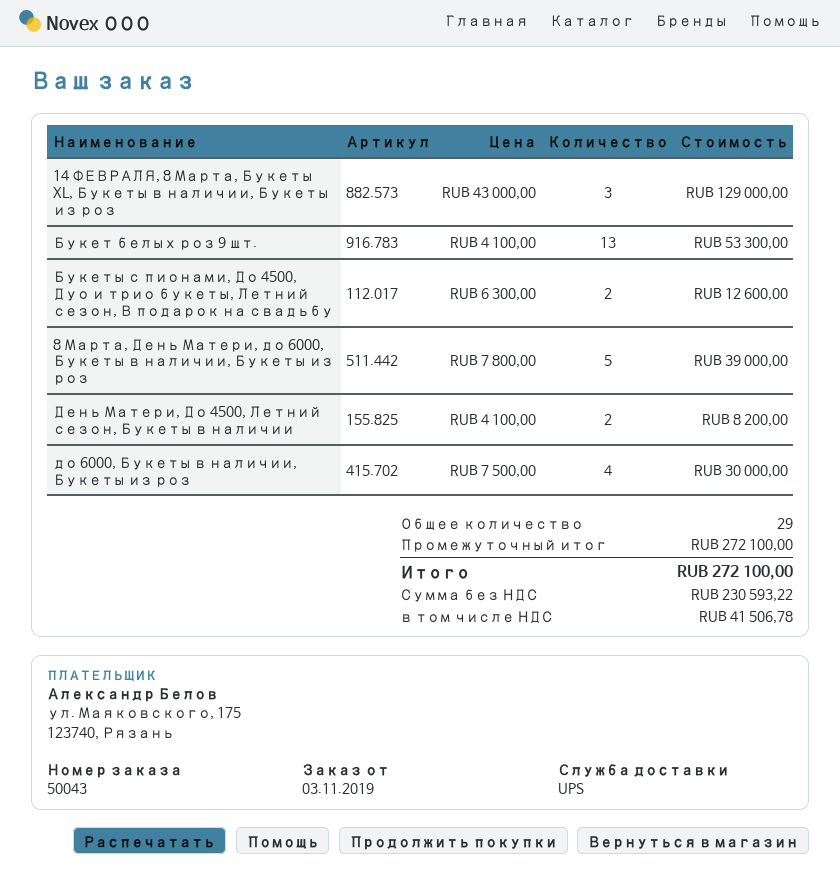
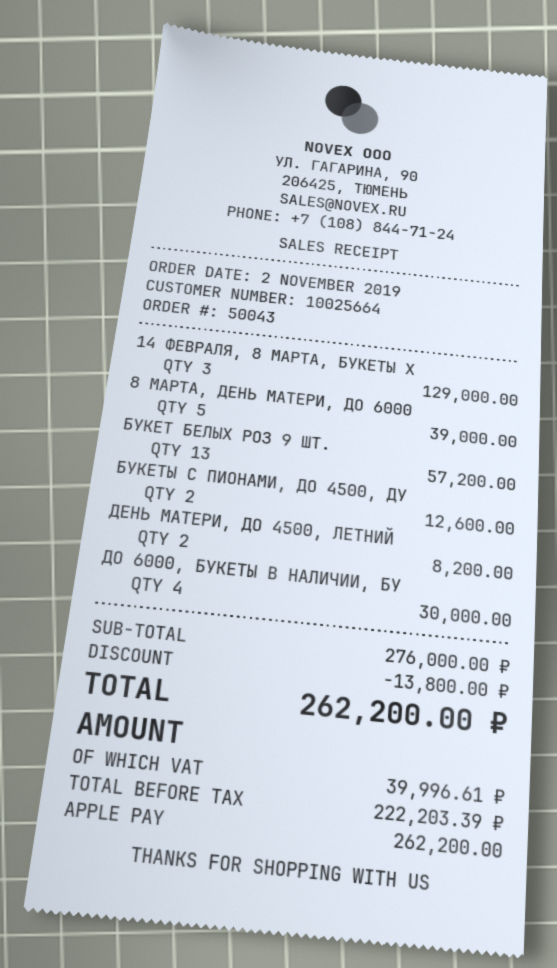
order date: 2019-11-03 -> 2019-11-02
Букет белых роз 9 шт.: 13 for 53300.00 -> 13 for 57200.00
subtotal: 272100.00 -> 276000.00
discount: none -> 13800.00
net: 230593.22 -> 222203.39
tax: 41506.78 -> 39996.61
total: 272100.00 -> 262200.00

